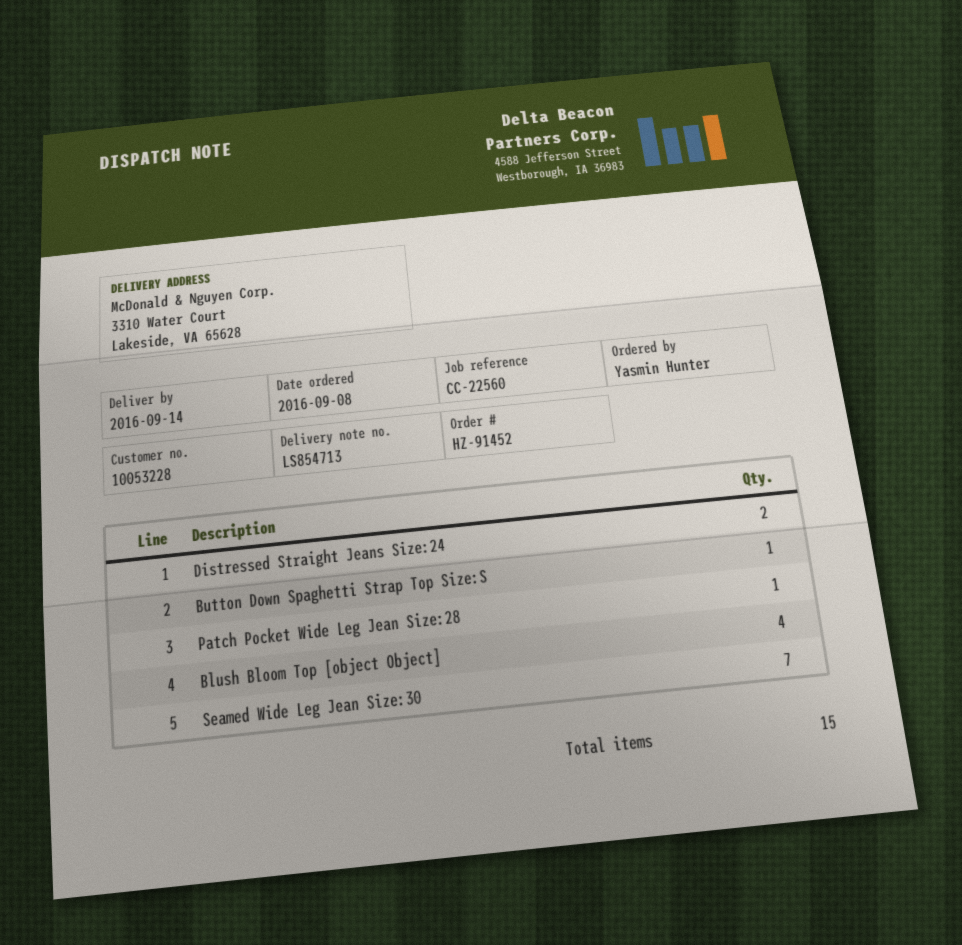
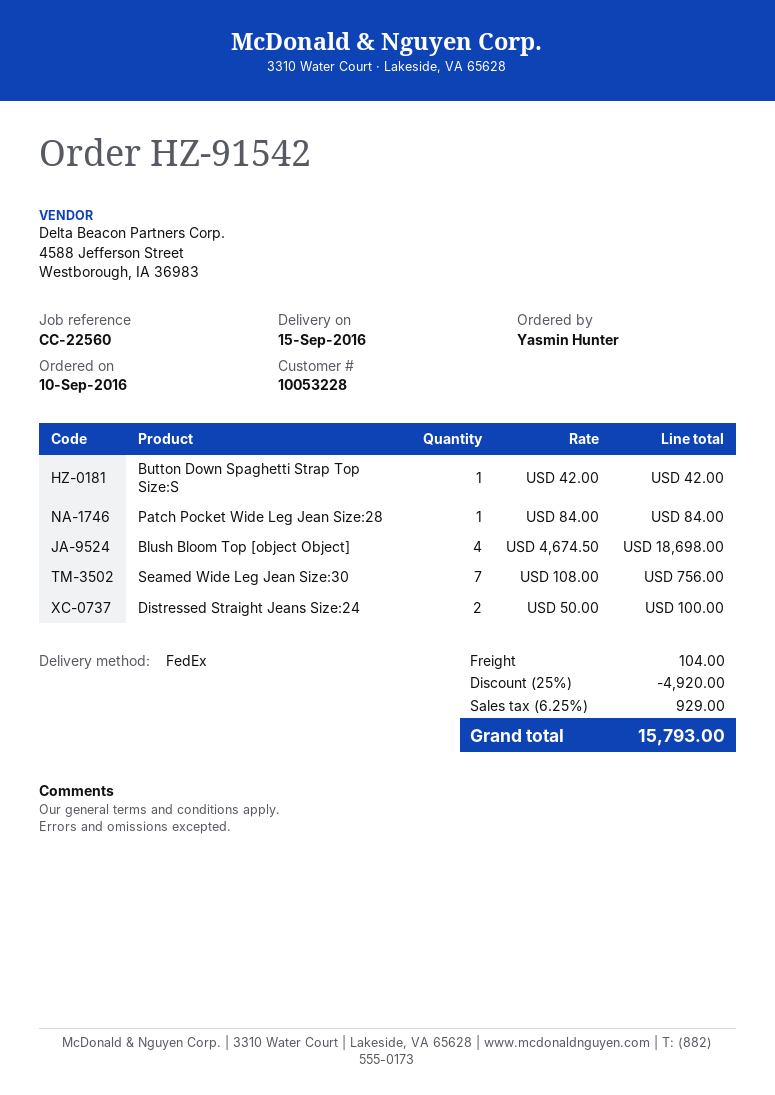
order number: HZ-91452 -> HZ-91542
order date: 2016-09-08 -> 2016-09-10
delivery date: 2016-09-14 -> 2016-09-15

